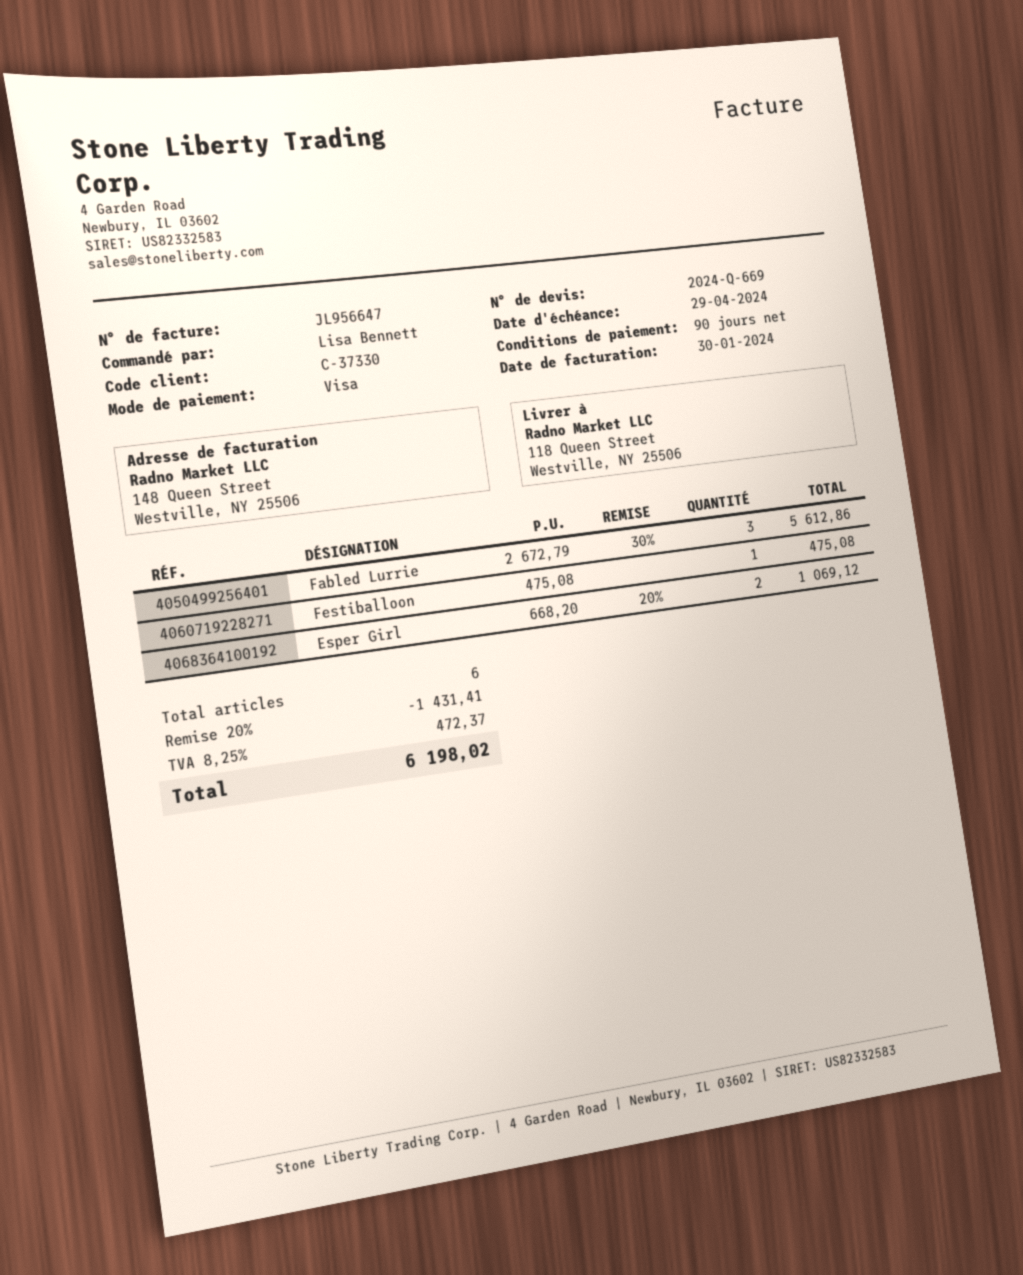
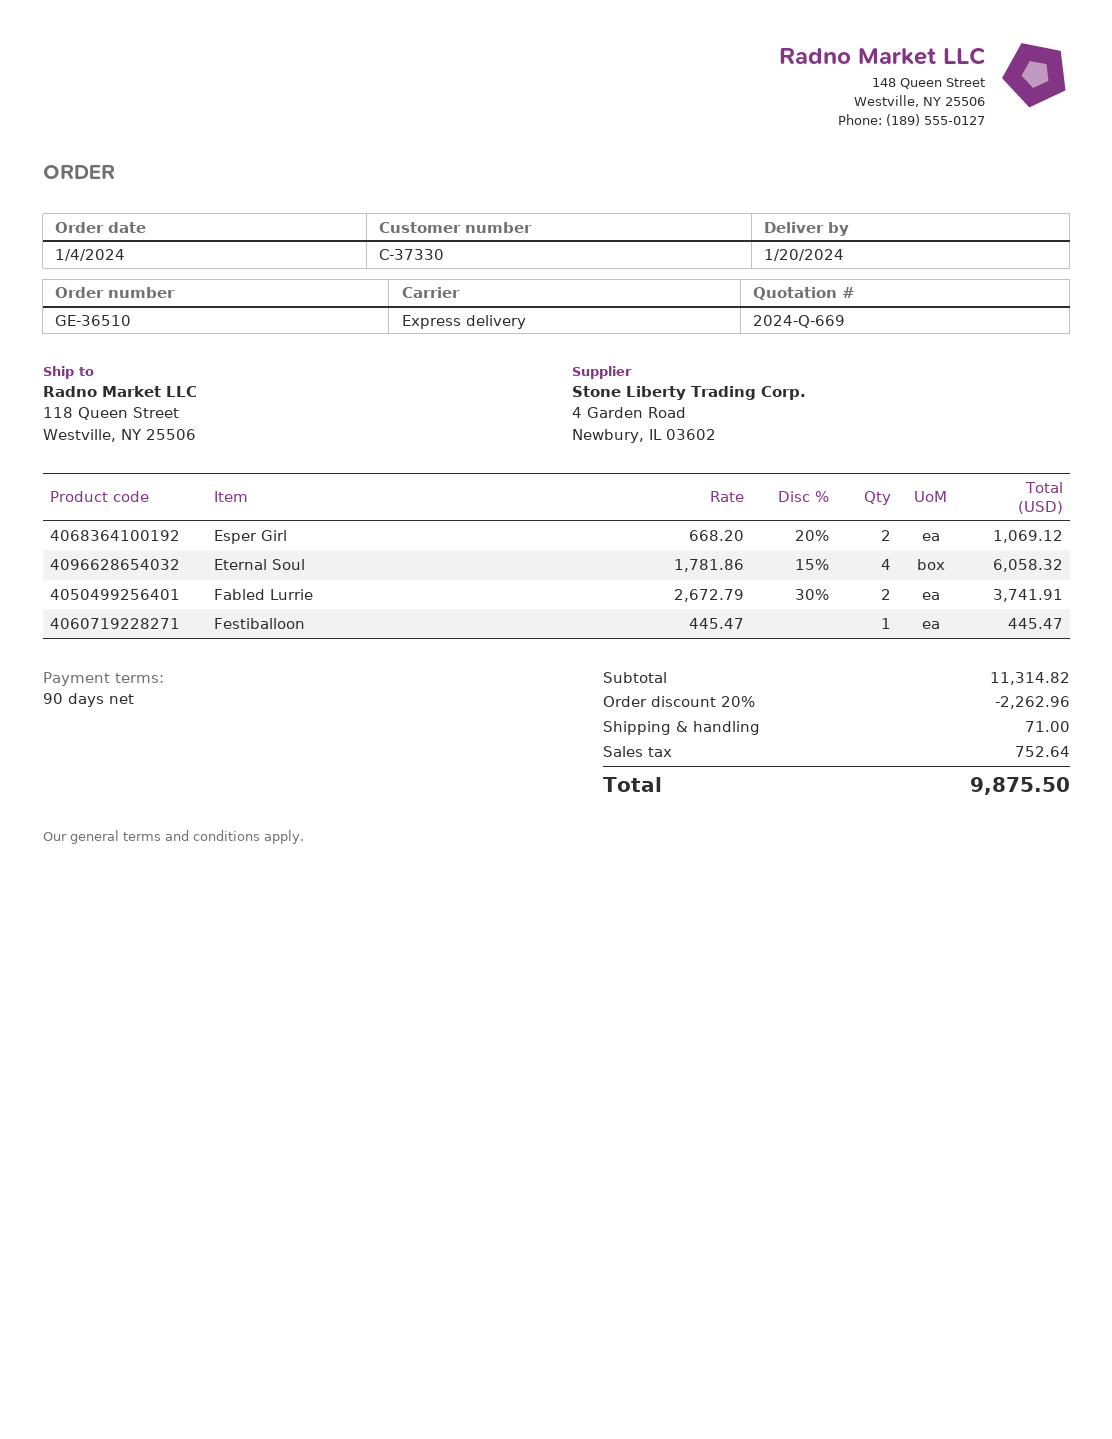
Fabled Lurrie: 3 x 2672.79 - 30% = 5612.86 -> 2 x 2672.79 - 30% = 3741.91
Festiballoon: 1 x 475.08 = 475.08 -> 1 x 445.47 = 445.47
Eternal Soul: none -> 4 x 1781.86 - 15% = 6058.32
discount: 20% = 1431.41 -> 20% = 2262.96
shipping: none -> 71.00
tax: 472.37 -> 752.64
total: 6198.02 -> 9875.50

